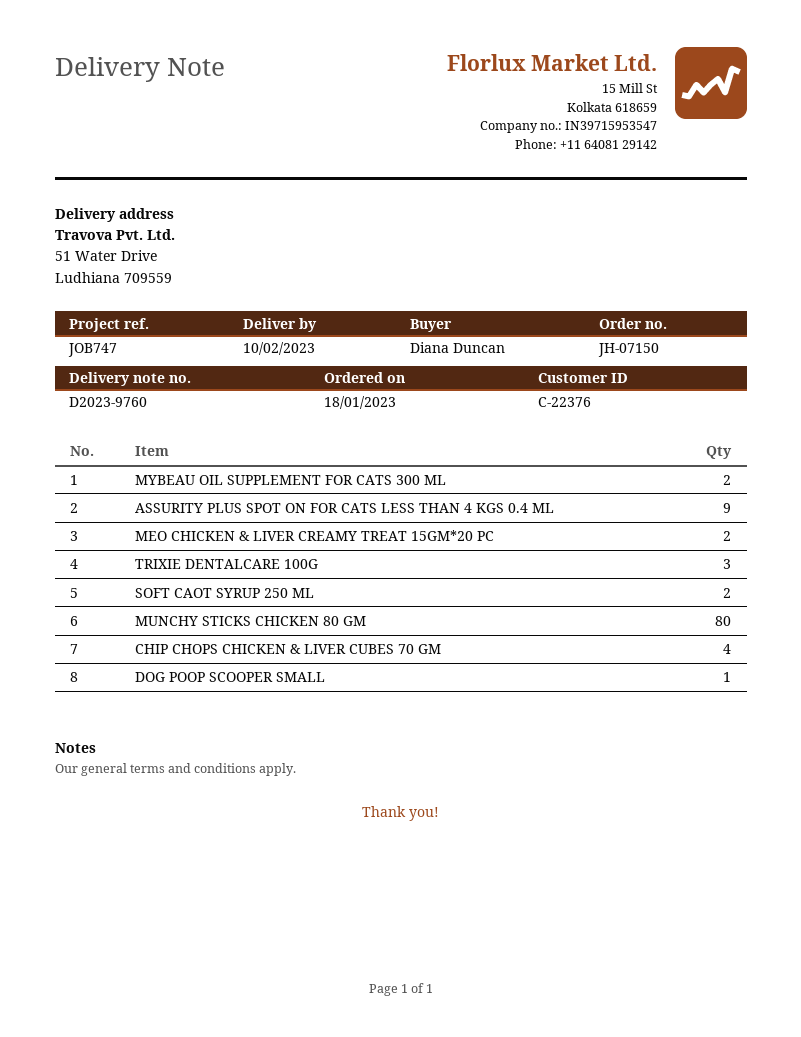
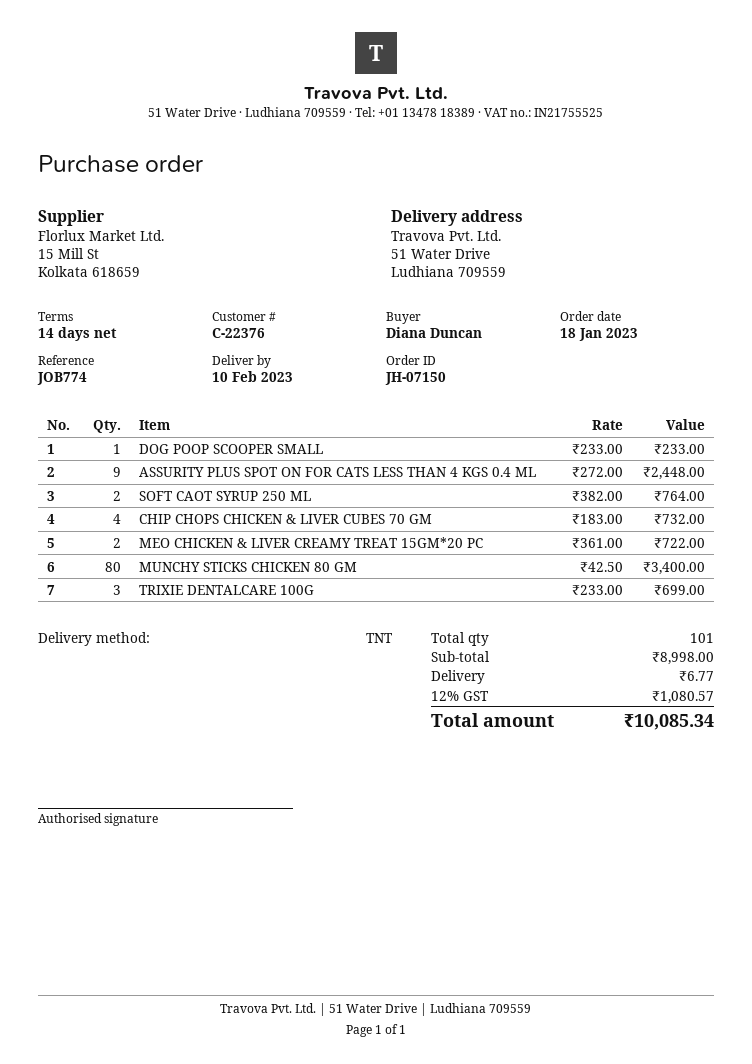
reference: JOB747 -> JOB774
MYBEAU OIL SUPPLEMENT FOR CATS 300 ML: 2 -> none

